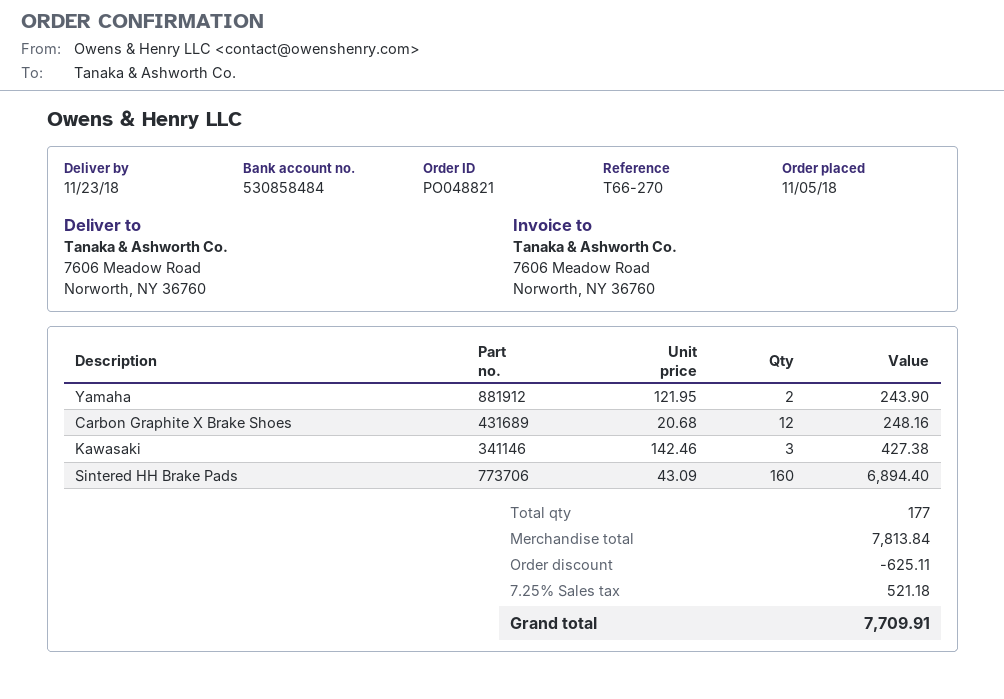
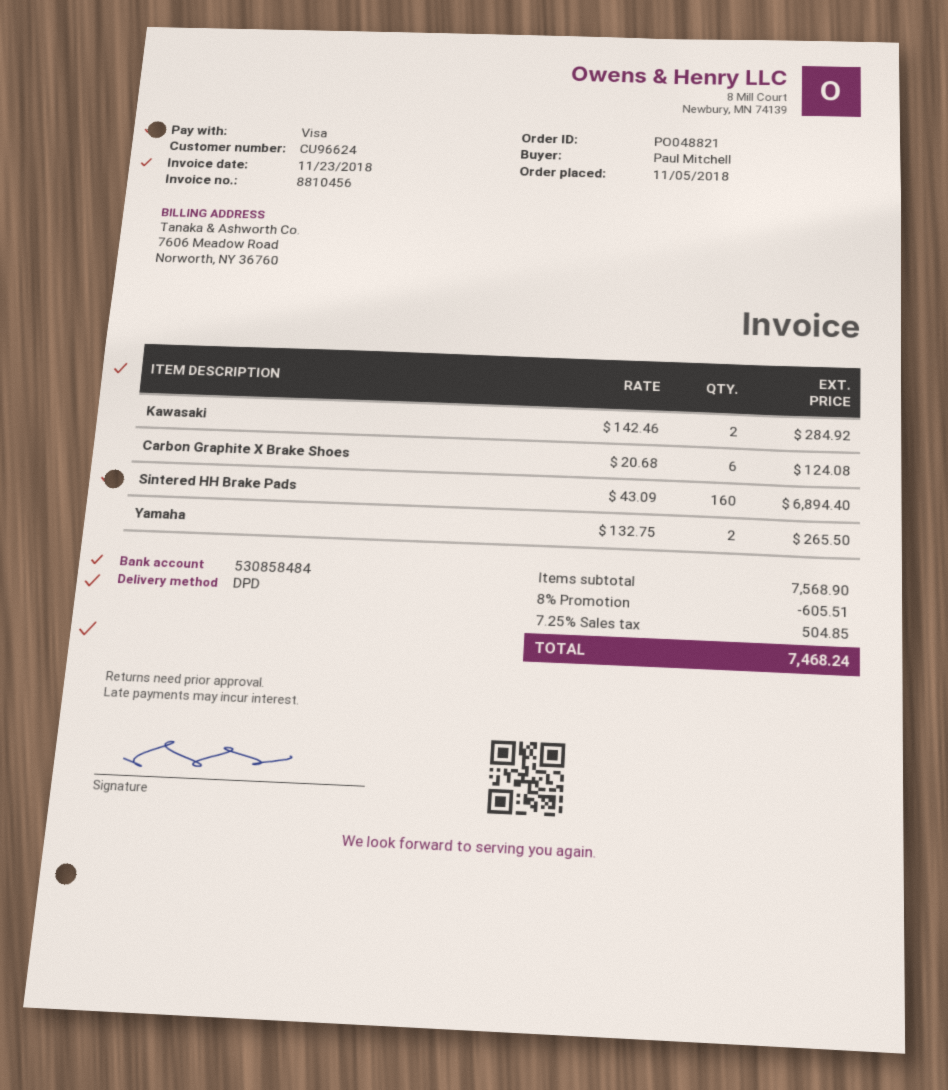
Yamaha: 2 x 121.95 = 243.90 -> 2 x 132.75 = 265.50
Carbon Graphite X Brake Shoes: 12 x 20.68 = 248.16 -> 6 x 20.68 = 124.08
Kawasaki: 3 x 142.46 = 427.38 -> 2 x 142.46 = 284.92
subtotal: 7813.84 -> 7568.90
discount: 625.11 -> 605.51
tax: 7.25% = 521.18 -> 7.25% = 504.85
total: 7709.91 -> 7468.24

